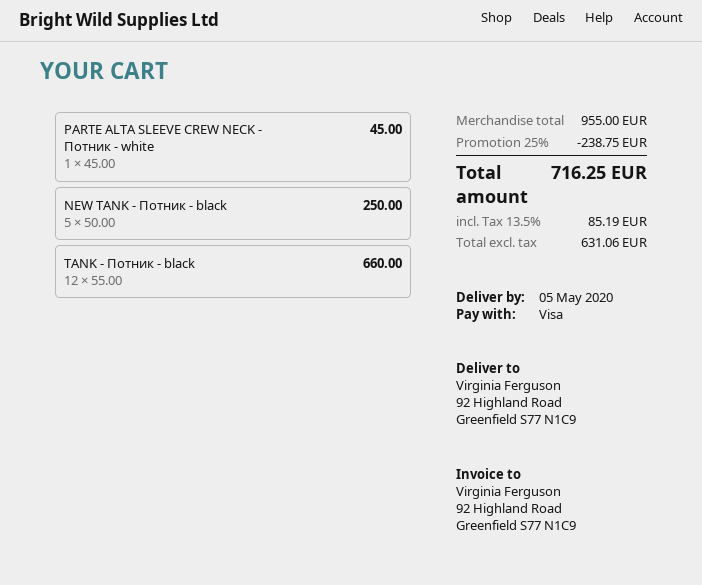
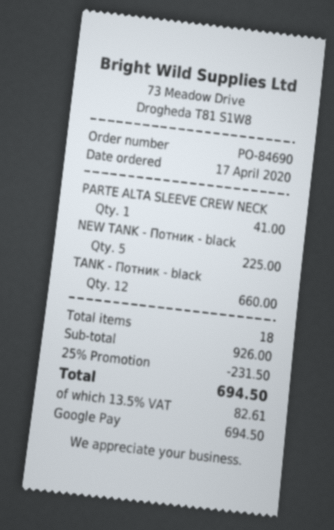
payment method: Visa -> Google Pay
PARTE ALTA SLEEVE CREW NECK - Потник - white: 1 for 45.00 -> 1 for 41.00
NEW TANK - Потник - black: 5 for 250.00 -> 5 for 225.00
subtotal: 955.00 -> 926.00
discount: 25% = 238.75 -> 25% = 231.50
tax: 13.5% = 85.19 -> 13.5% = 82.61
total: 716.25 -> 694.50

